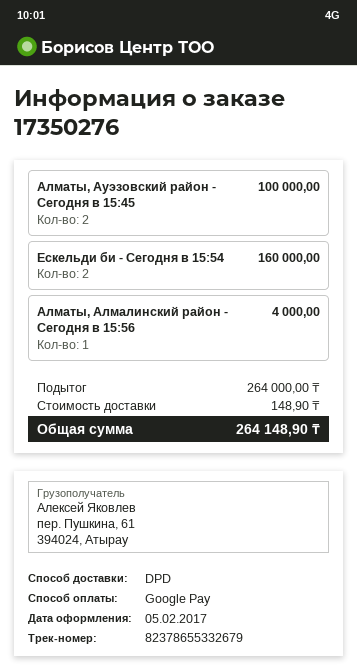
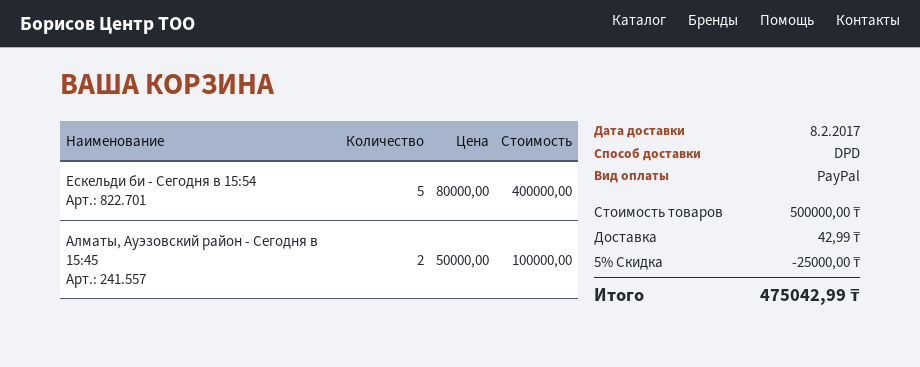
payment method: Google Pay -> PayPal
Ескельди би - Сегодня в 15:54: 2 for 160000.00 -> 5 for 400000.00
Алматы, Алмалинский район - Сегодня в 15:56: 1 for 4000.00 -> none
subtotal: 264000.00 -> 500000.00
discount: none -> 5% = 25000.00
shipping: 148.90 -> 42.99
total: 264148.90 -> 475042.99

